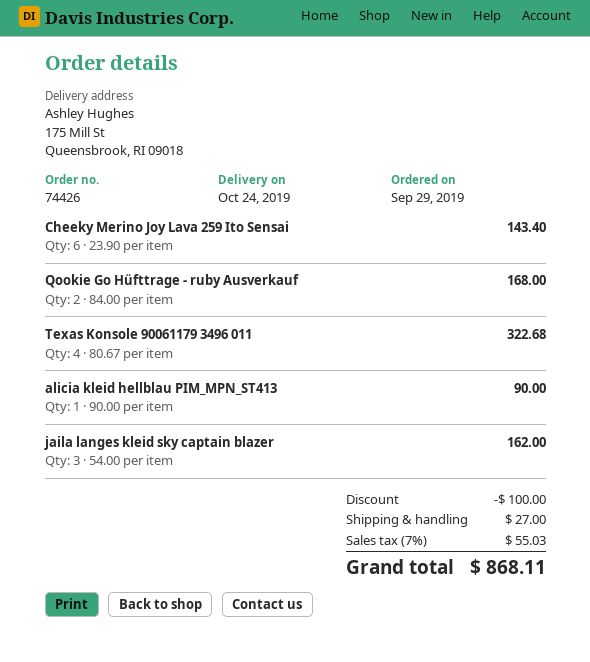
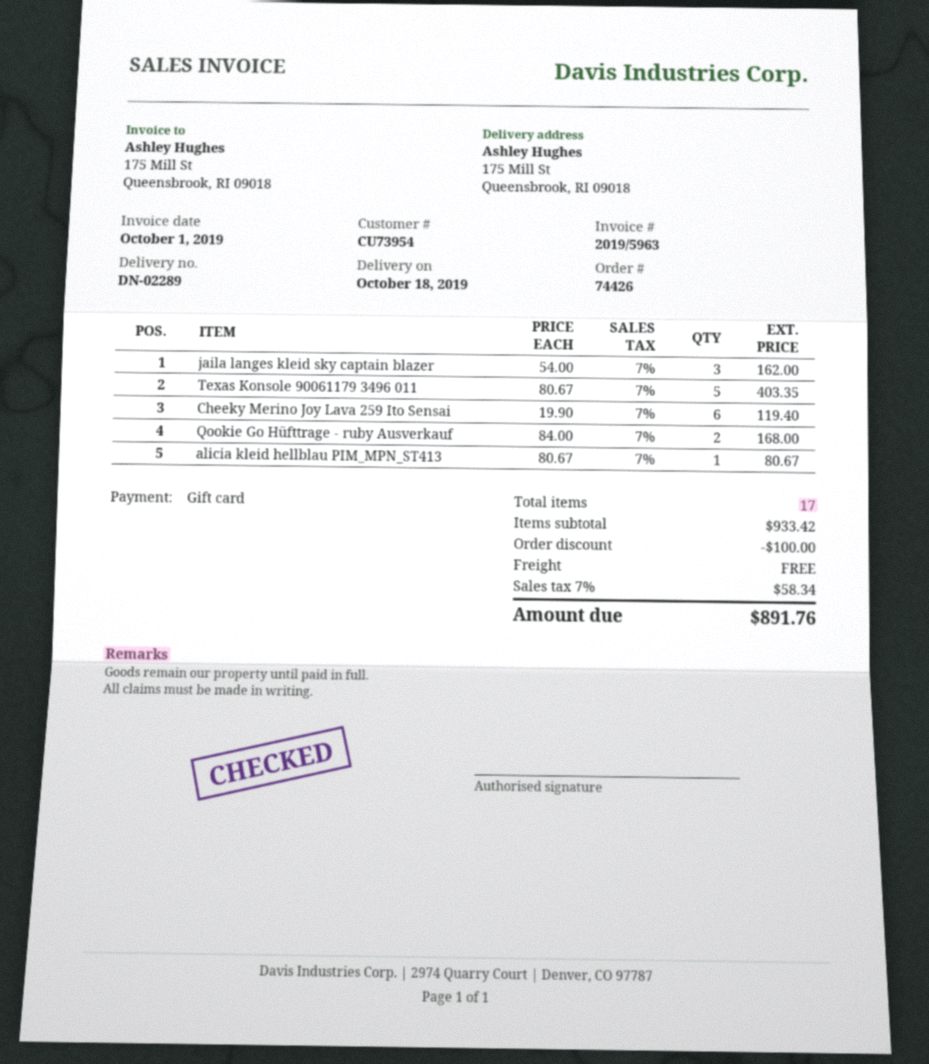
delivery date: 2019-10-24 -> 2019-10-18
Cheeky Merino Joy Lava 259 Ito Sensai: 6 x 23.90 = 143.40 -> 6 x 19.90 = 119.40
Texas Konsole 90061179 3496 011: 4 x 80.67 = 322.68 -> 5 x 80.67 = 403.35
alicia kleid hellblau PIM_MPN_ST413: 1 x 90.00 = 90.00 -> 1 x 80.67 = 80.67
shipping: 27.00 -> 0.00
tax: 7% = 55.03 -> 7% = 58.34
total: 868.11 -> 891.76

